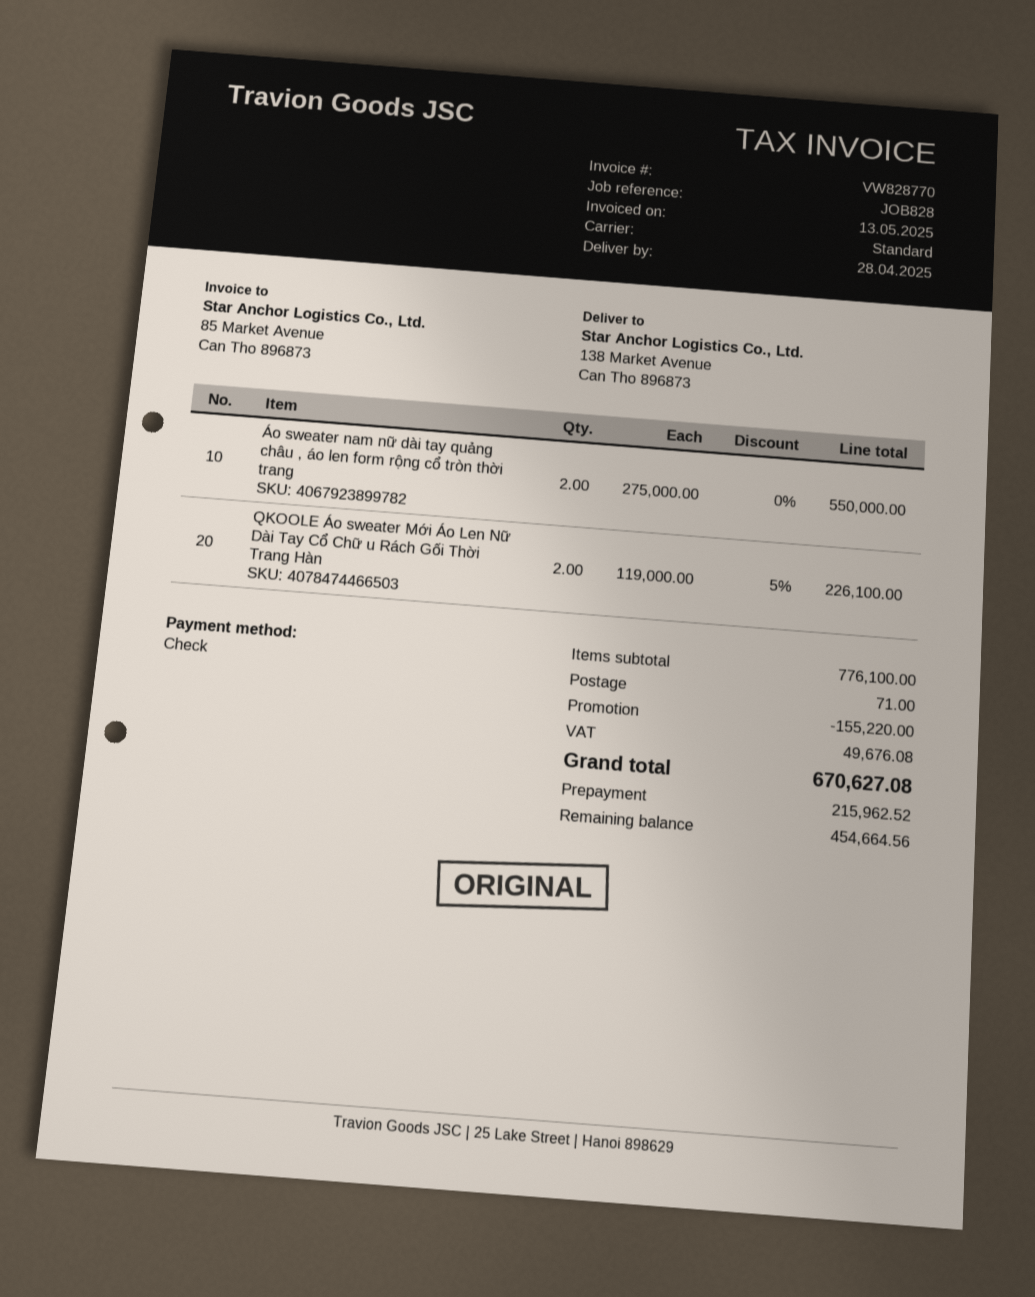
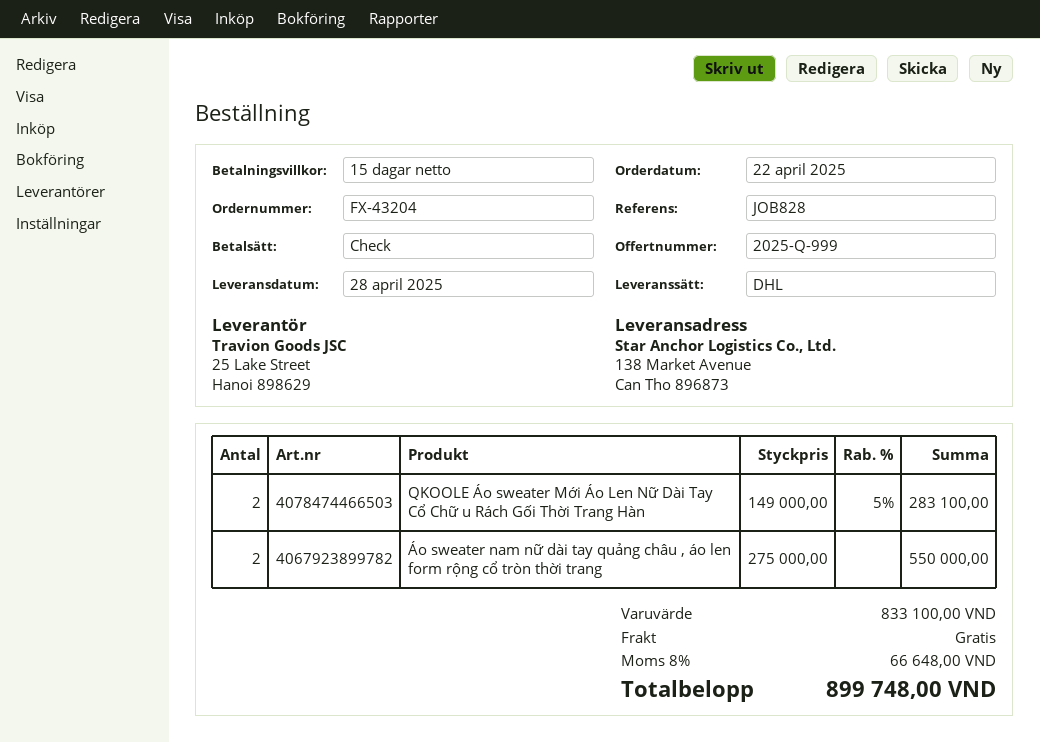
shipping method: standard -> DHL
QKOOLE Áo sweater Mới Áo Len Nữ Dài Tay Cổ Chữ u Rách Gối Thời Trang Hàn: 2 x 119000.00 - 5% = 226100.00 -> 2 x 149000.00 - 5% = 283100.00
subtotal: 776100.00 -> 833100.00
discount: 155220.00 -> none
shipping: 71.00 -> 0.00
tax: 49676.08 -> 66648.00
total: 670627.08 -> 899748.00

